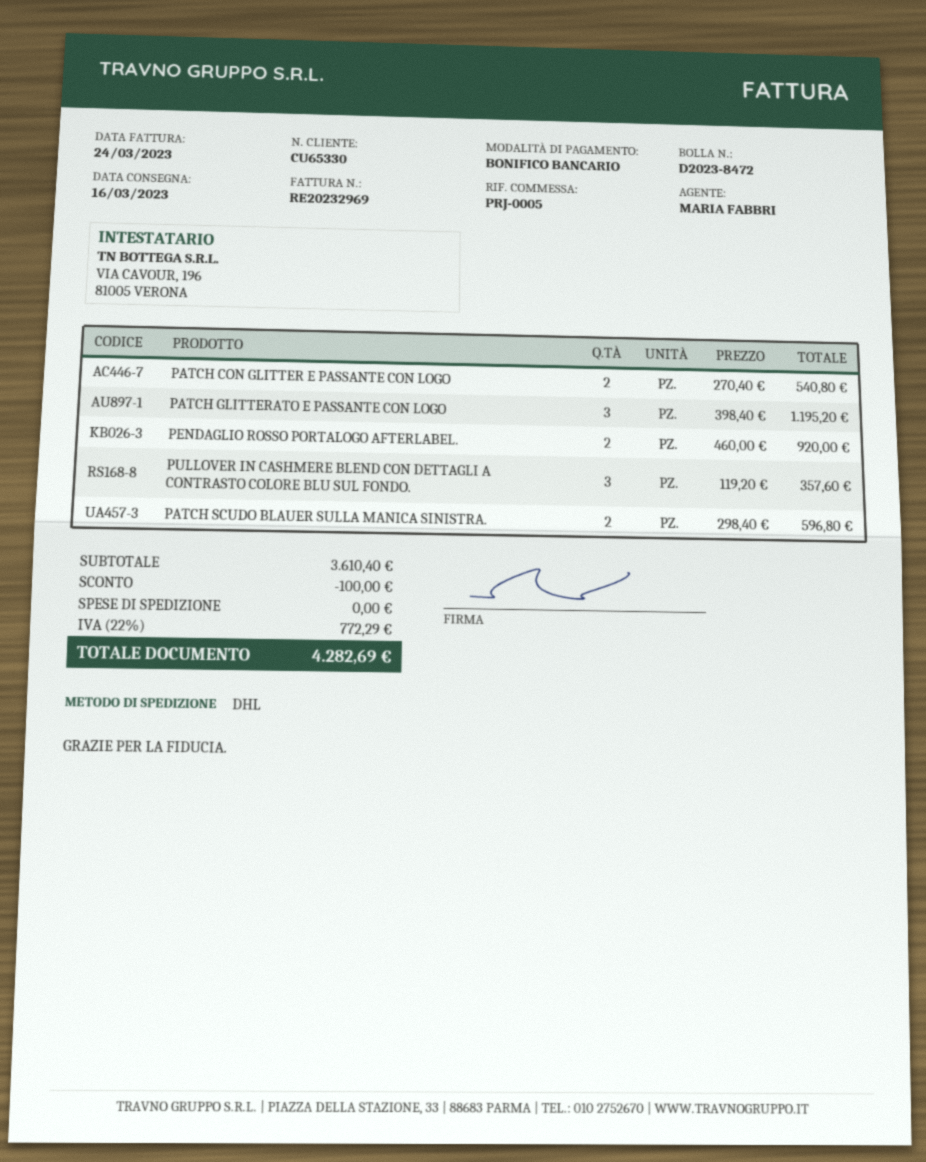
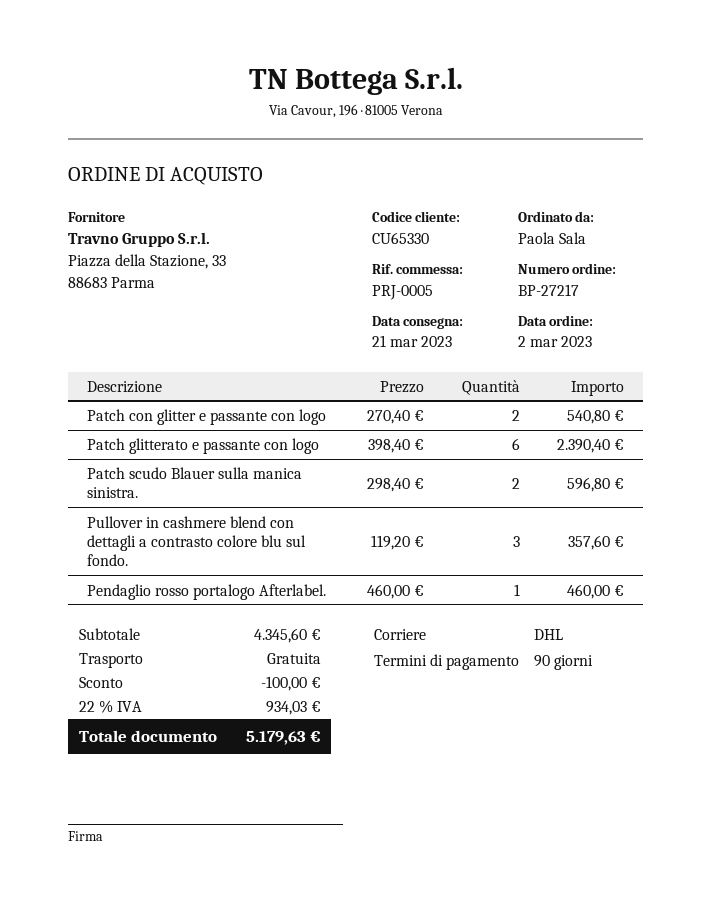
delivery date: 2023-03-16 -> 2023-03-21
PATCH GLITTERATO E PASSANTE CON LOGO: 3 x 398.40 = 1195.20 -> 6 x 398.40 = 2390.40
PENDAGLIO ROSSO PORTALOGO AFTERLABEL.: 2 x 460.00 = 920.00 -> 1 x 460.00 = 460.00
subtotal: 3610.40 -> 4345.60
tax: 22% = 772.29 -> 22% = 934.03
total: 4282.69 -> 5179.63

